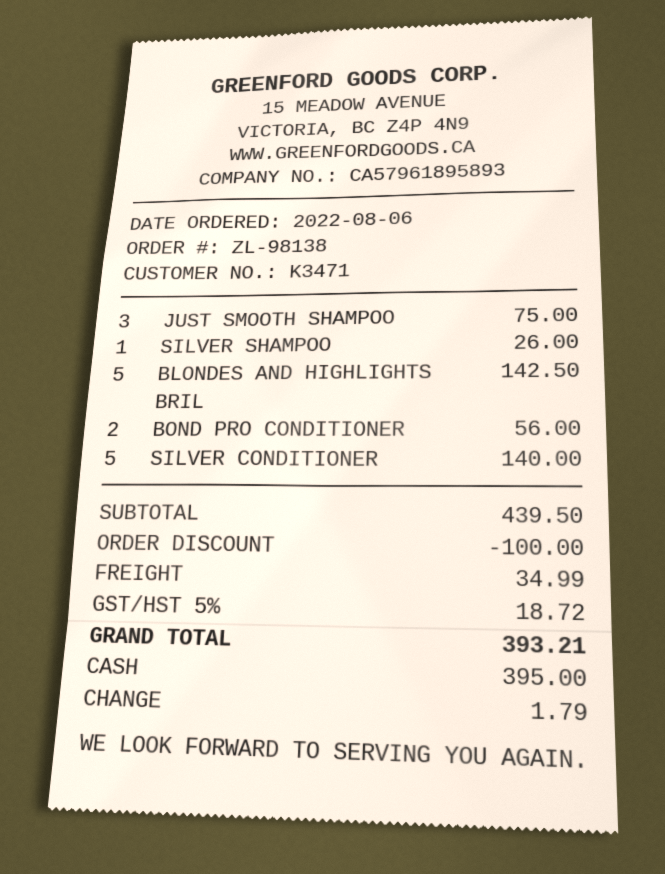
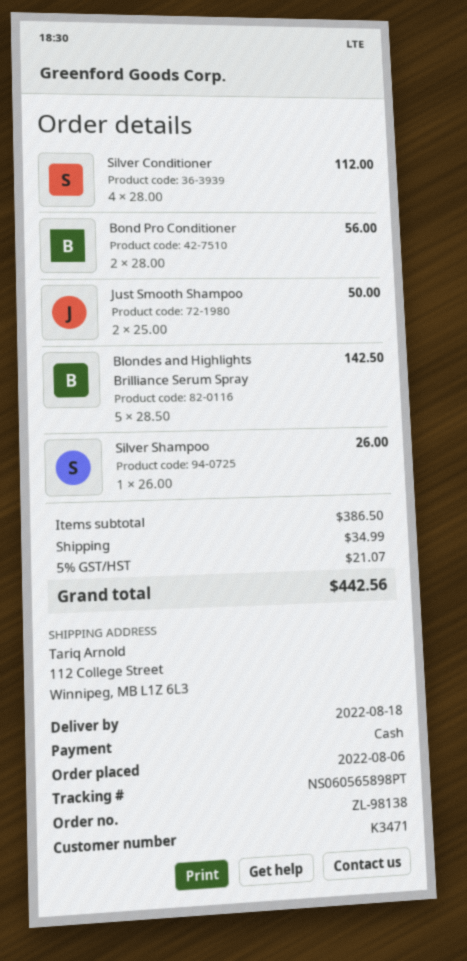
JUST SMOOTH SHAMPOO: 3 for 75.00 -> 2 for 50.00
SILVER CONDITIONER: 5 for 140.00 -> 4 for 112.00
subtotal: 439.50 -> 386.50
discount: 100.00 -> none
tax: 5% = 18.72 -> 5% = 21.07
total: 393.21 -> 442.56

